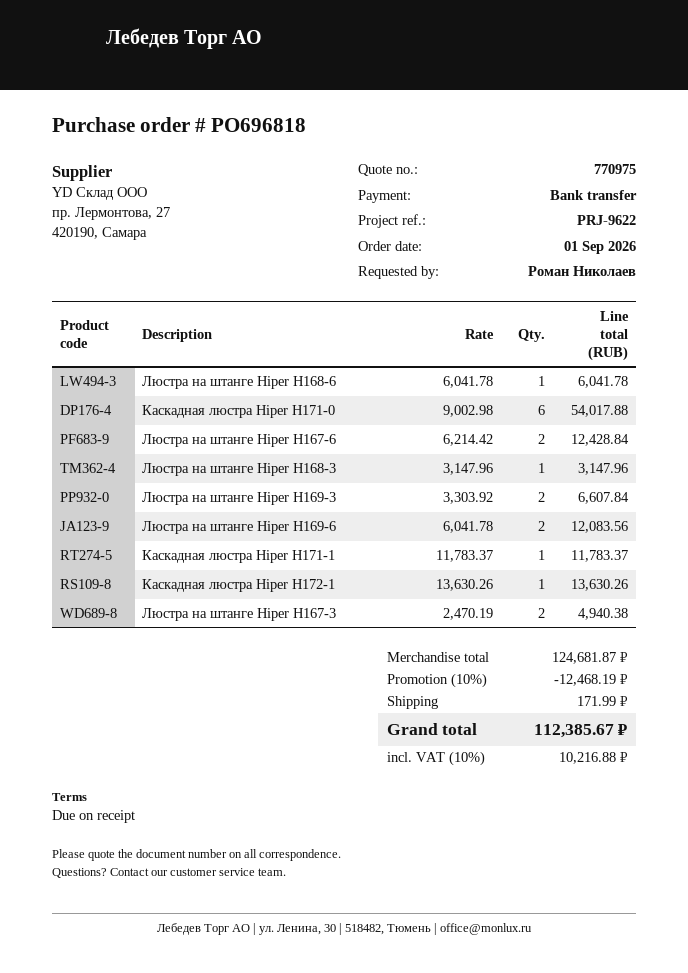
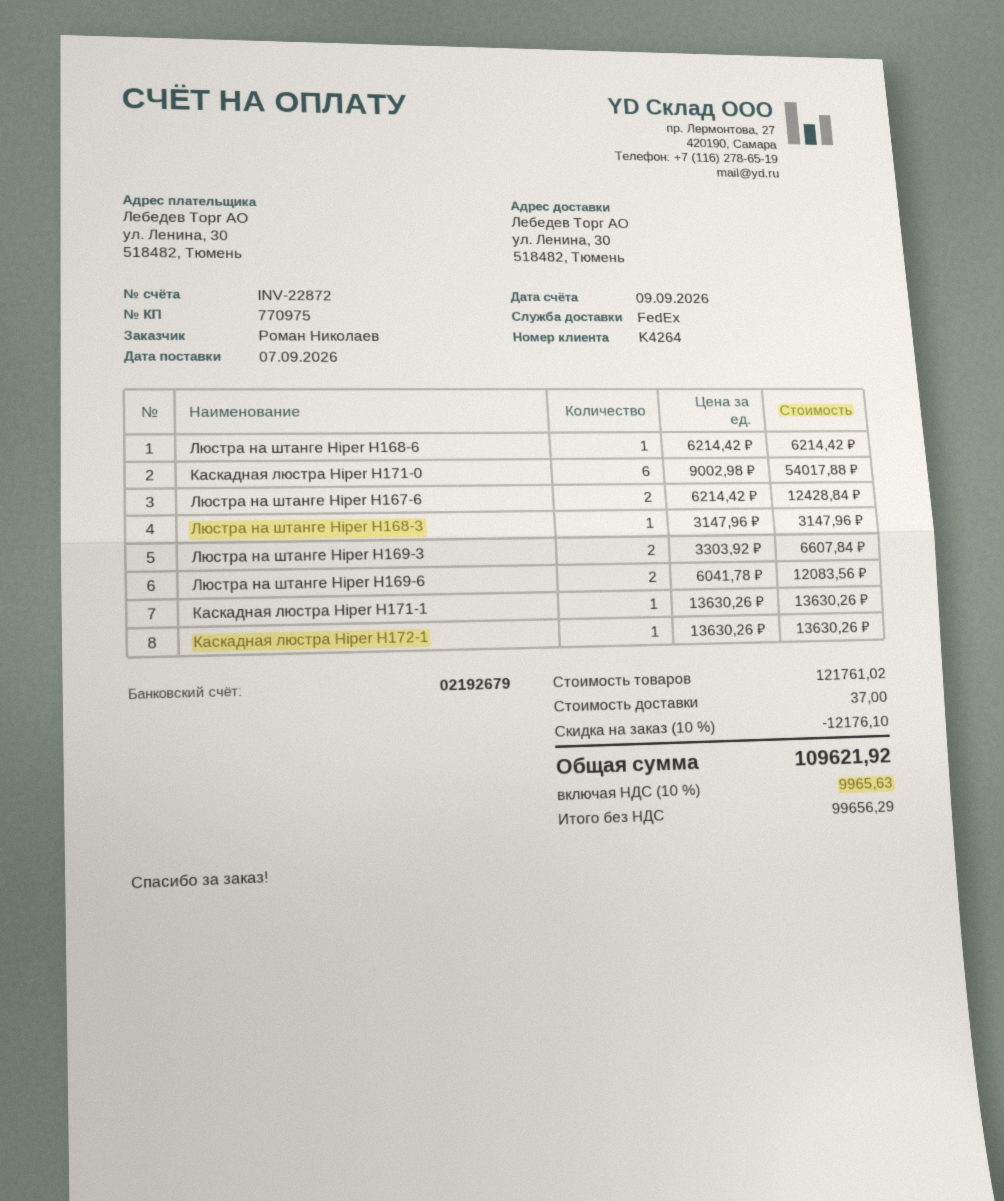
Люстра на штанге Hiper H168-6: 1 x 6041.78 = 6041.78 -> 1 x 6214.42 = 6214.42
Каскадная люстра Hiper H171-1: 1 x 11783.37 = 11783.37 -> 1 x 13630.26 = 13630.26
Люстра на штанге Hiper H167-3: 2 x 2470.19 = 4940.38 -> none
subtotal: 124681.87 -> 121761.02
discount: 10% = 12468.19 -> 10% = 12176.10
shipping: 171.99 -> 37.00
tax: 10% = 10216.88 -> 10% = 9965.63
total: 112385.67 -> 109621.92

